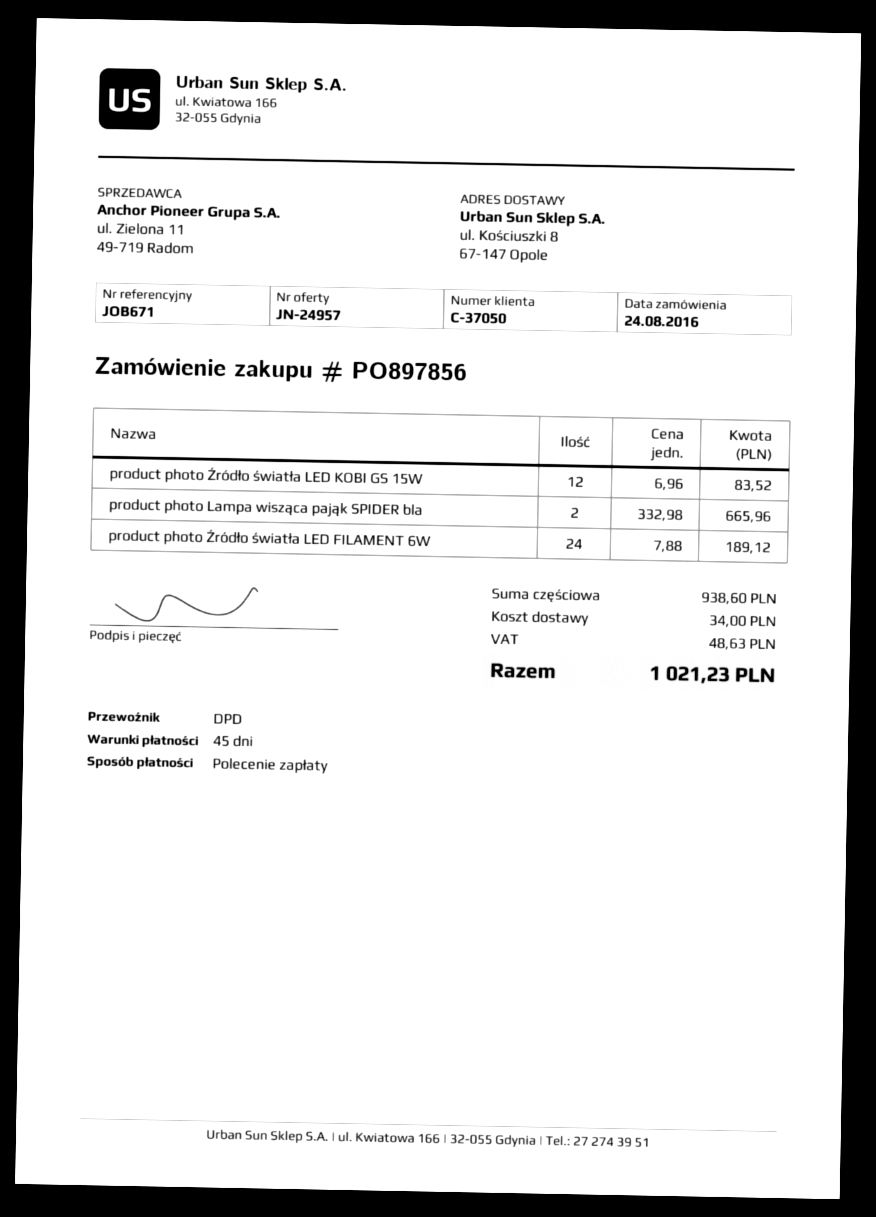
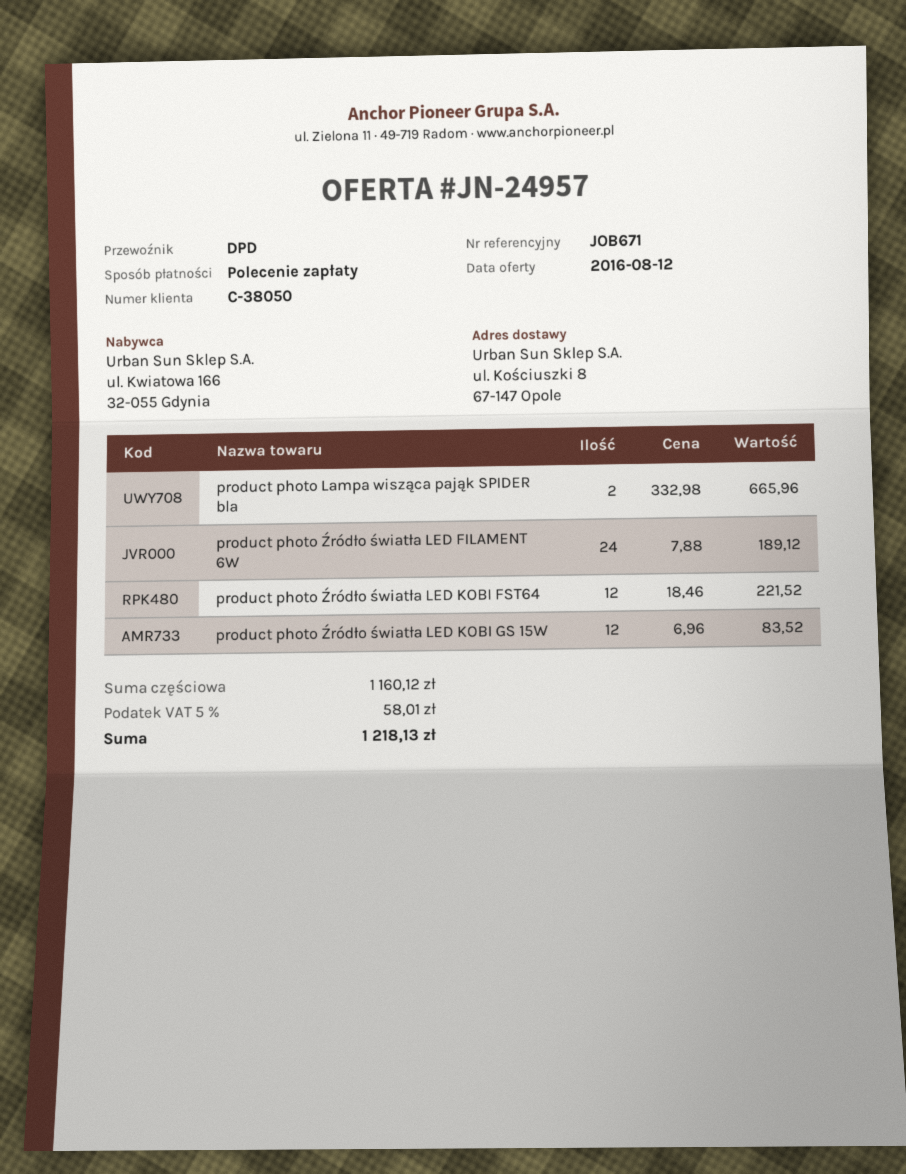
customer number: C-37050 -> C-38050
product photo Źródło światła LED KOBI FST64: none -> 12 x 18.46 = 221.52
subtotal: 938.60 -> 1160.12
shipping: 34.00 -> none
tax: 48.63 -> 58.01
total: 1021.23 -> 1218.13

